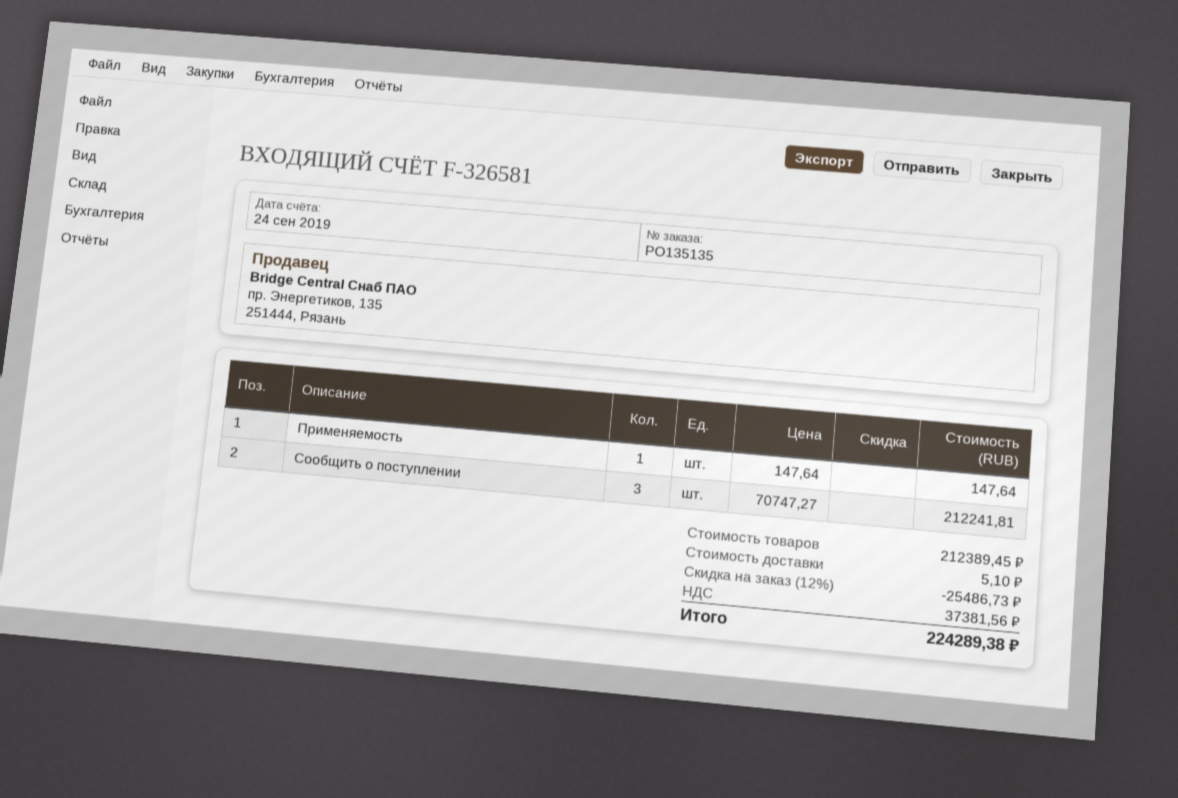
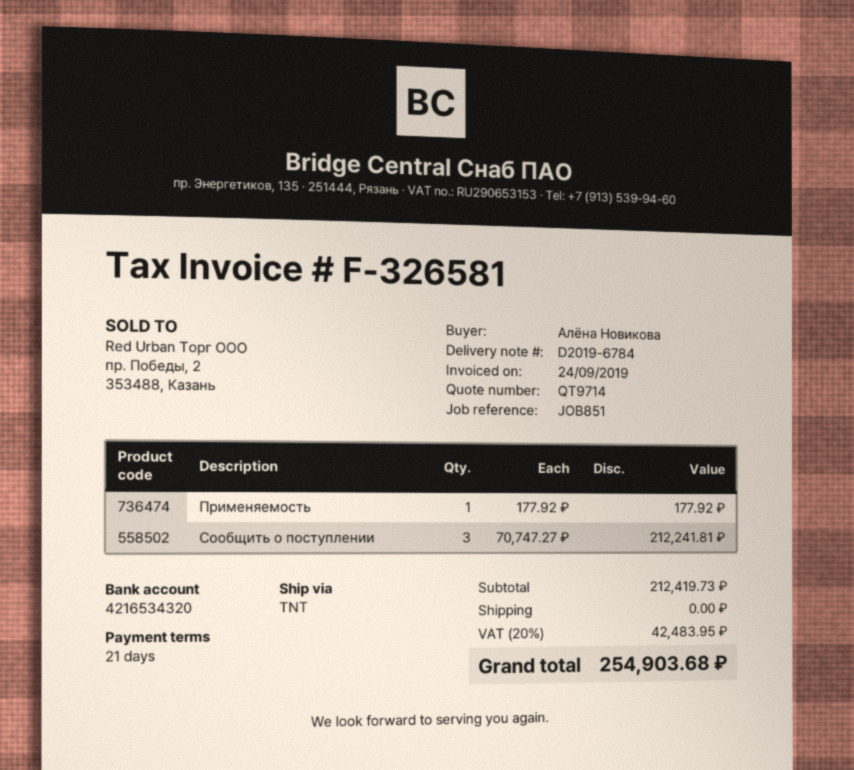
Применяемость: 1 x 147.64 = 147.64 -> 1 x 177.92 = 177.92
subtotal: 212389.45 -> 212419.73
discount: 12% = 25486.73 -> none
shipping: 5.10 -> 0.00
tax: 37381.56 -> 42483.95
total: 224289.38 -> 254903.68

